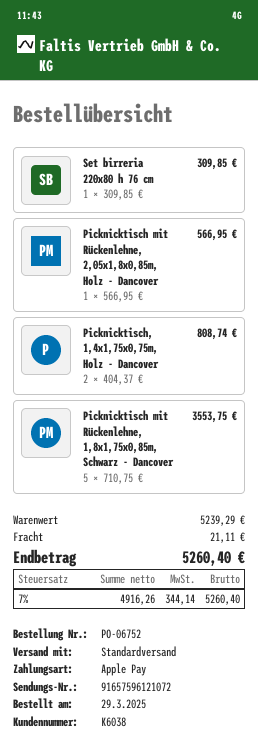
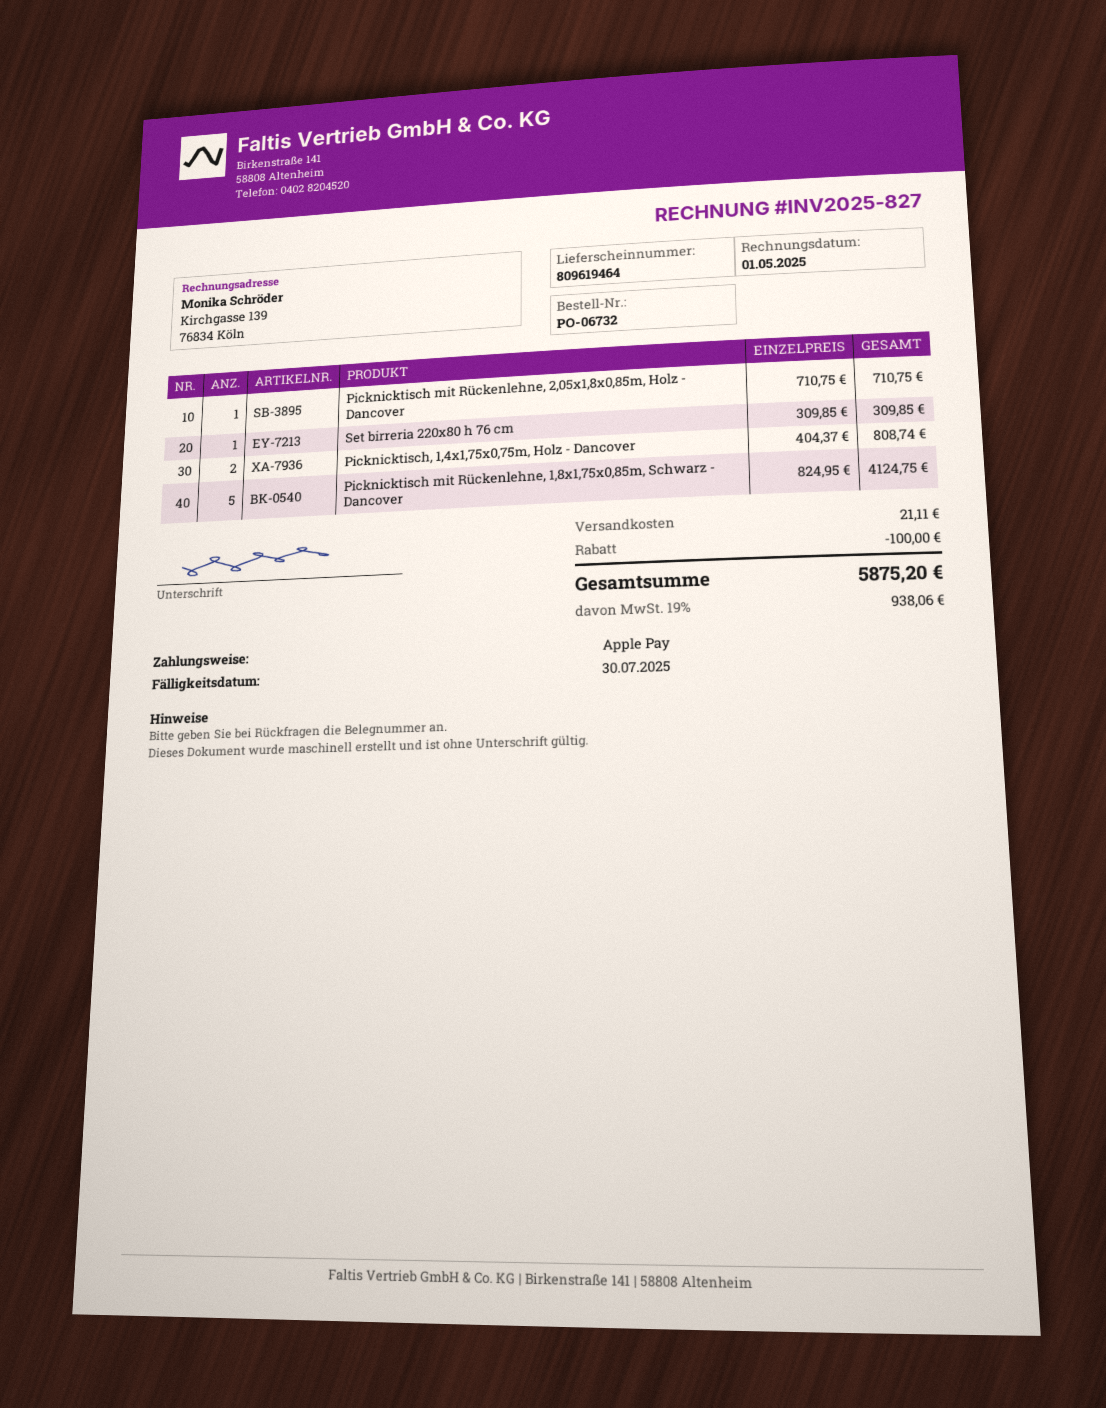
order number: PO-06752 -> PO-06732
Picknicktisch mit Rückenlehne, 2,05x1,8x0,85m, Holz - Dancover: 1 x 566.95 = 566.95 -> 1 x 710.75 = 710.75
Picknicktisch mit Rückenlehne, 1,8x1,75x0,85m, Schwarz - Dancover: 5 x 710.75 = 3553.75 -> 5 x 824.95 = 4124.75
discount: none -> 100.00
tax: 7% = 344.14 -> 19% = 938.06
total: 5260.40 -> 5875.20

